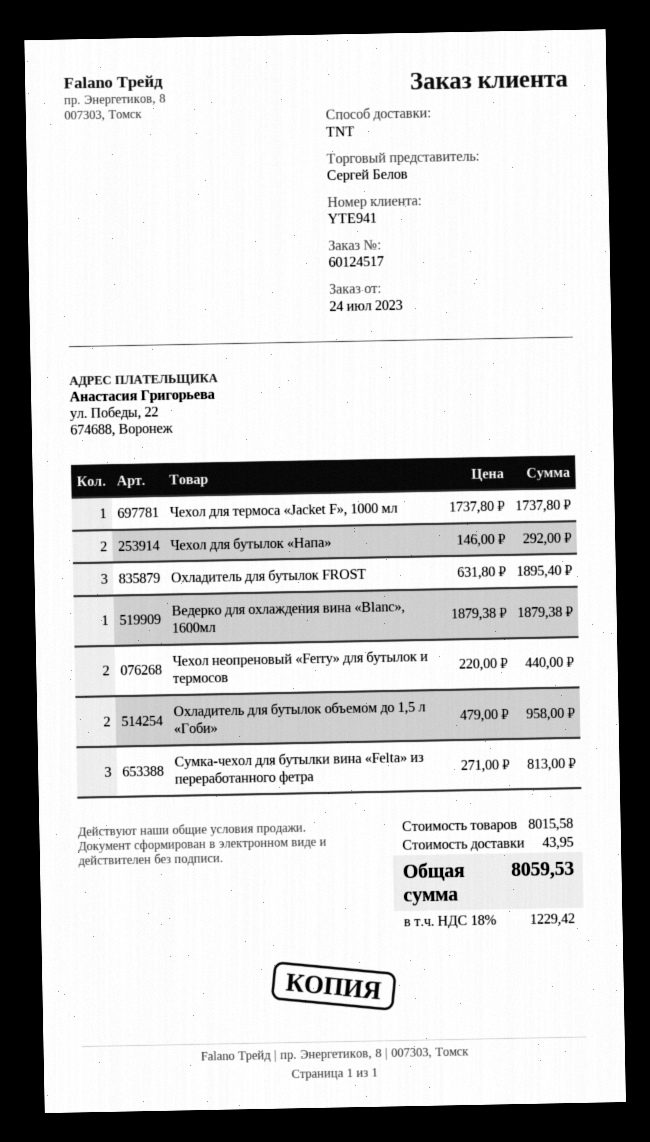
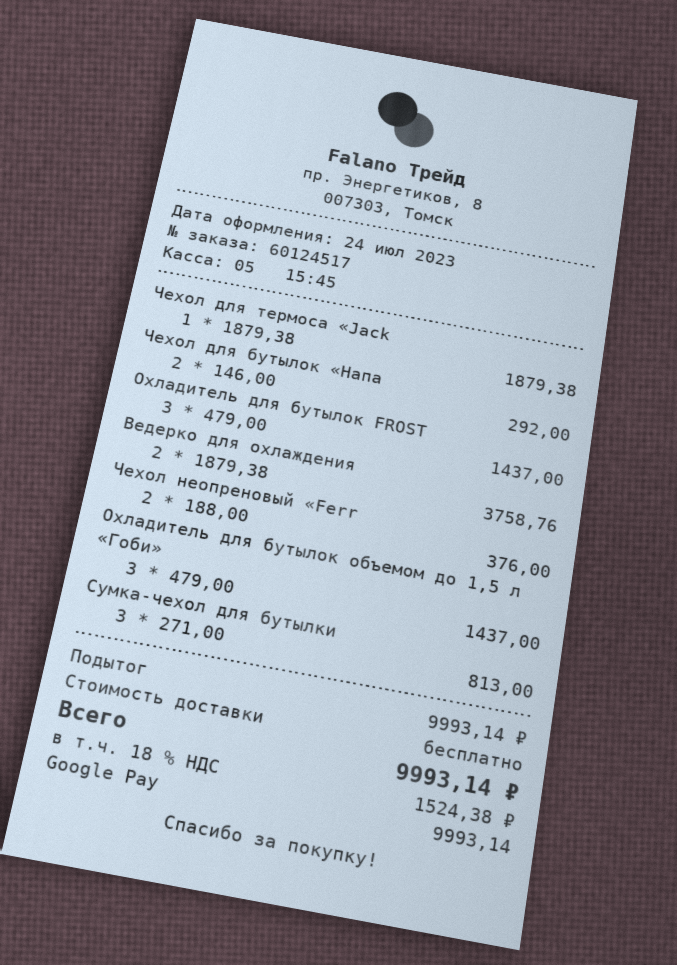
Чехол для термоса «Jacket F», 1000 мл: 1 x 1737.80 = 1737.80 -> 1 x 1879.38 = 1879.38
Охладитель для бутылок FROST: 3 x 631.80 = 1895.40 -> 3 x 479.00 = 1437.00
Ведерко для охлаждения вина «Blanc», 1600мл: 1 x 1879.38 = 1879.38 -> 2 x 1879.38 = 3758.76
Чехол неопреновый «Ferry» для бутылок и термосов: 2 x 220.00 = 440.00 -> 2 x 188.00 = 376.00
Охладитель для бутылок объемом до 1,5 л «Гоби»: 2 x 479.00 = 958.00 -> 3 x 479.00 = 1437.00
subtotal: 8015.58 -> 9993.14
shipping: 43.95 -> 0.00
tax: 18% = 1229.42 -> 18% = 1524.38
total: 8059.53 -> 9993.14

